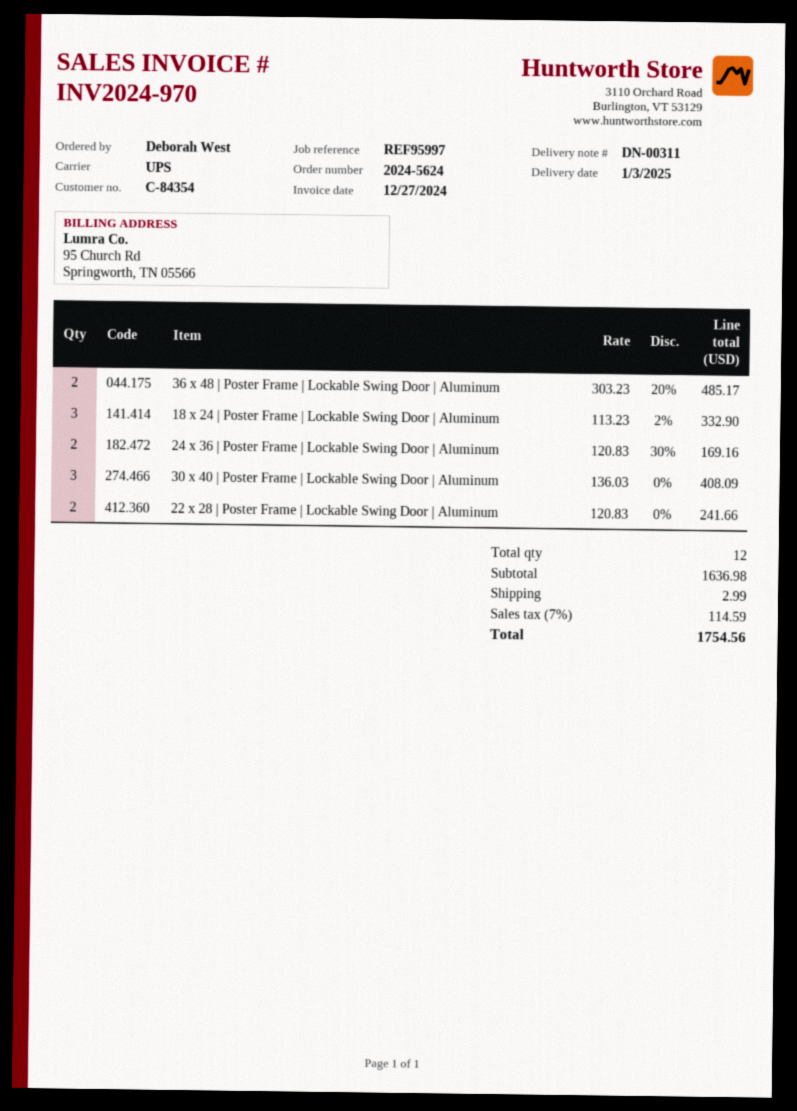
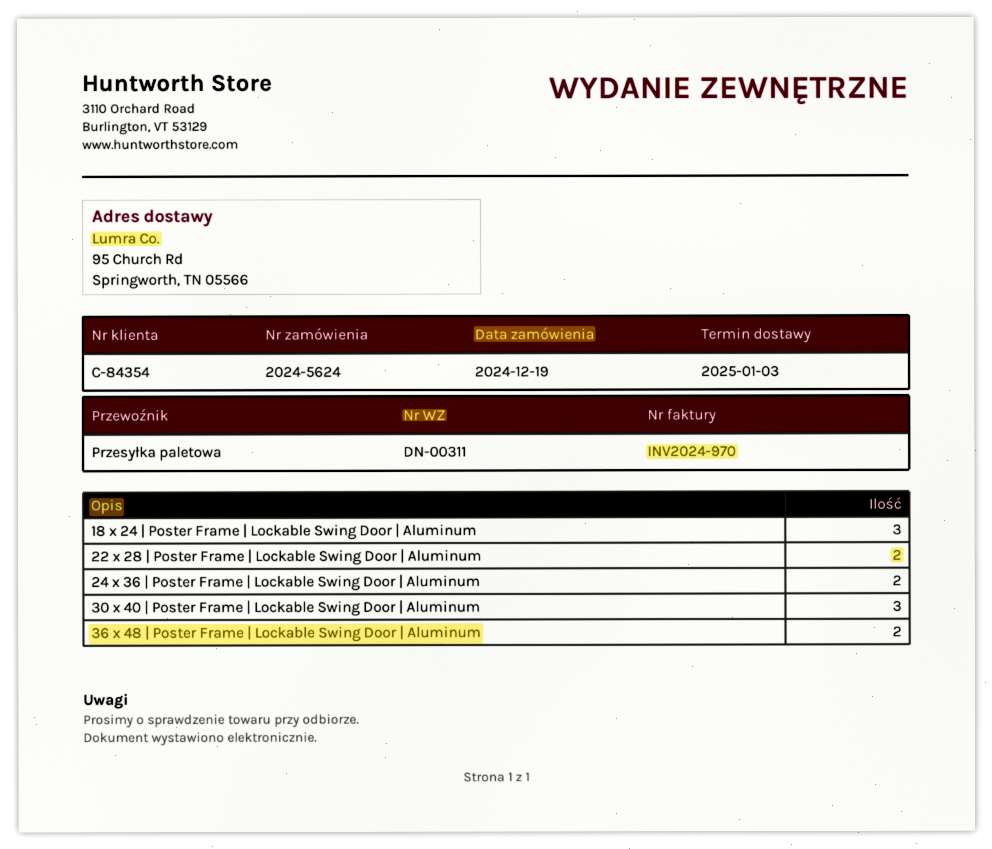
shipping method: UPS -> pallet freight

